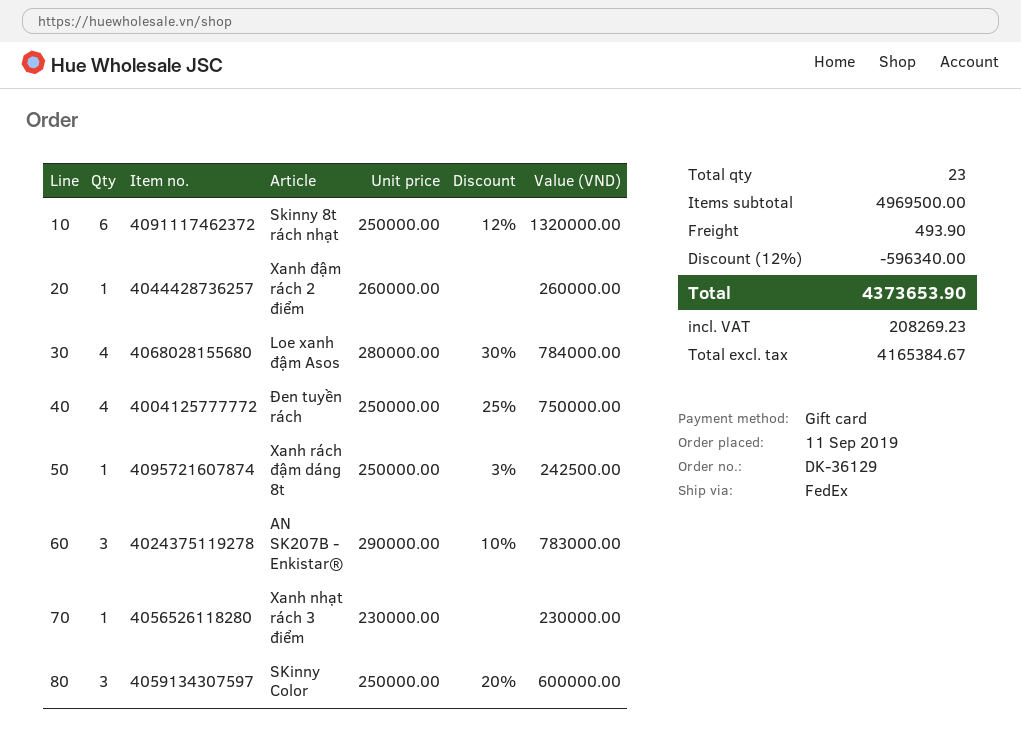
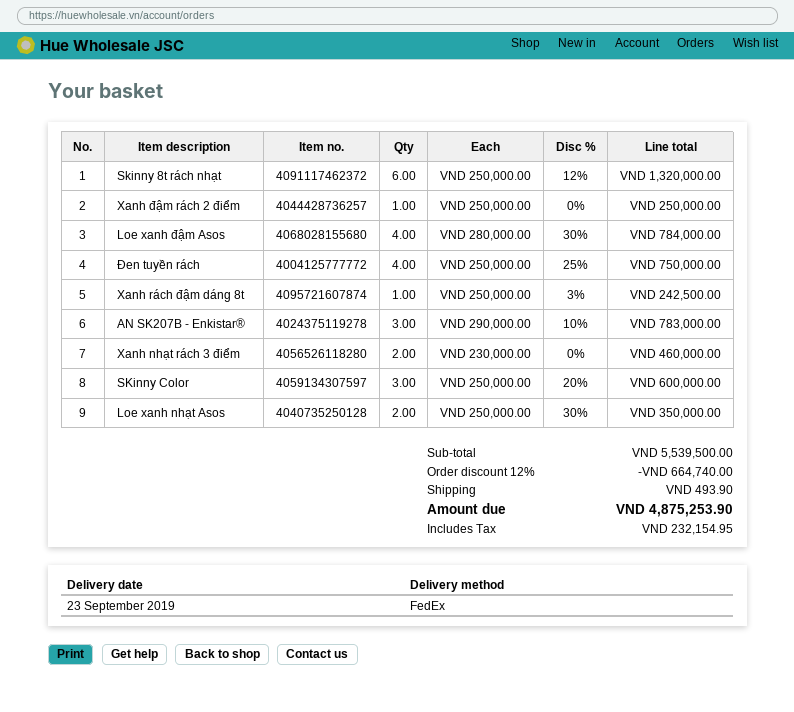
Xanh đậm rách 2 điểm: 1 x 260000.00 = 260000.00 -> 1 x 250000.00 = 250000.00
Xanh nhạt rách 3 điểm: 1 x 230000.00 = 230000.00 -> 2 x 230000.00 = 460000.00
Loe xanh nhạt Asos: none -> 2 x 250000.00 - 30% = 350000.00
subtotal: 4969500.00 -> 5539500.00
discount: 12% = 596340.00 -> 12% = 664740.00
tax: 208269.23 -> 232154.95
total: 4373653.90 -> 4875253.90

